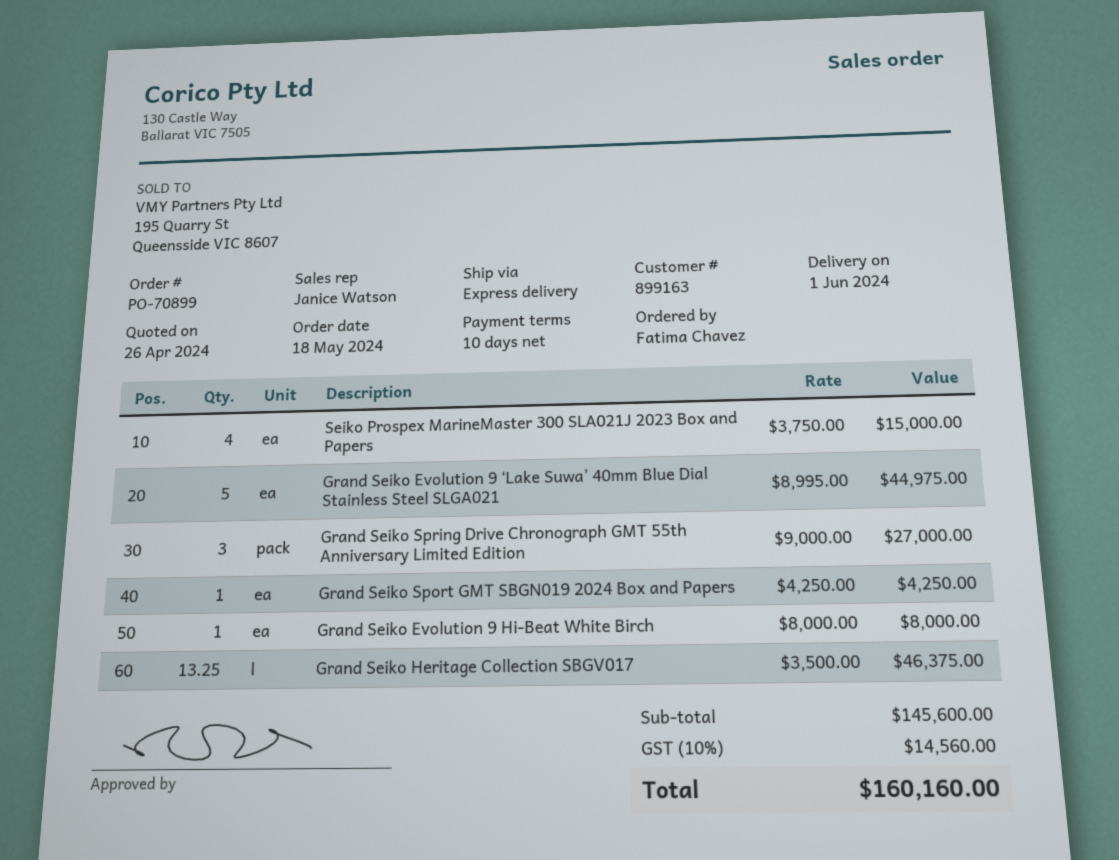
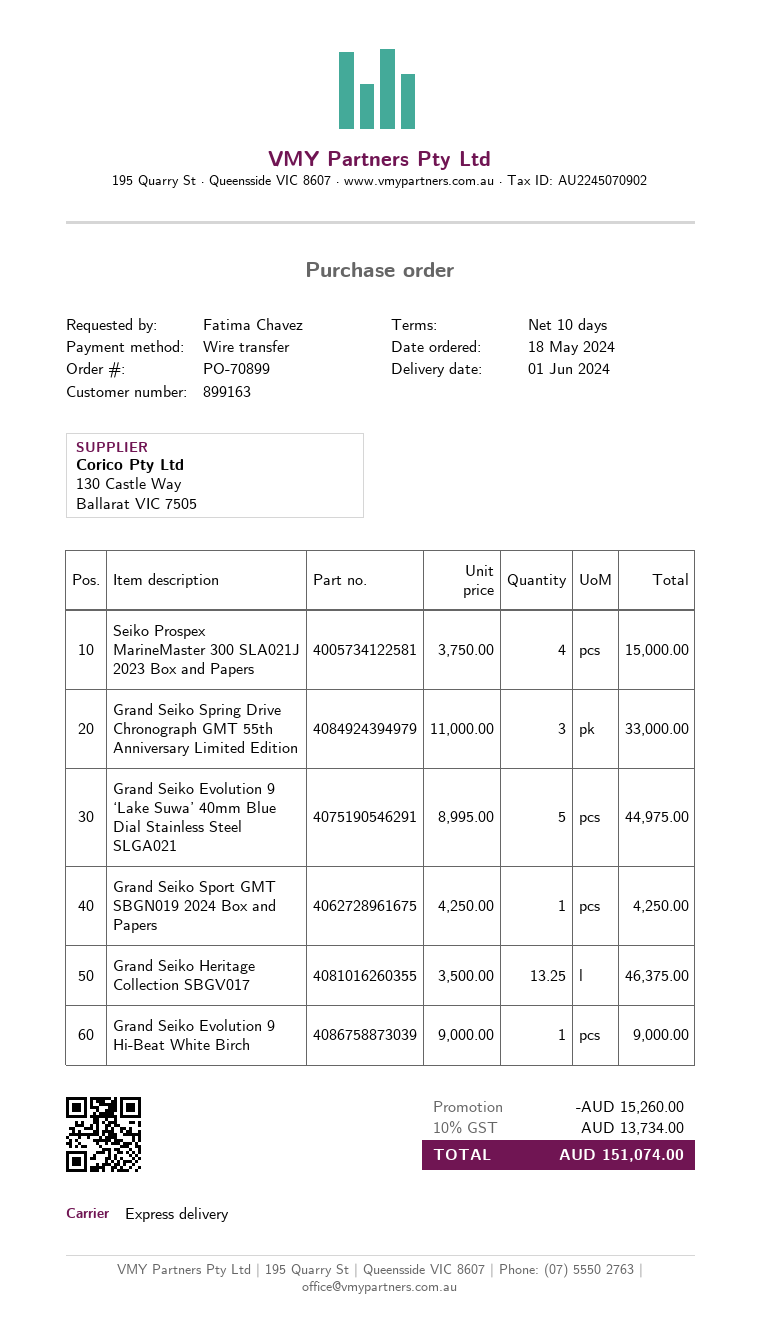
Grand Seiko Spring Drive Chronograph GMT 55th Anniversary Limited Edition: 3 x 9000.00 = 27000.00 -> 3 x 11000.00 = 33000.00
Grand Seiko Evolution 9 Hi-Beat White Birch: 1 x 8000.00 = 8000.00 -> 1 x 9000.00 = 9000.00
discount: none -> 15260.00
tax: 10% = 14560.00 -> 10% = 13734.00
total: 160160.00 -> 151074.00

